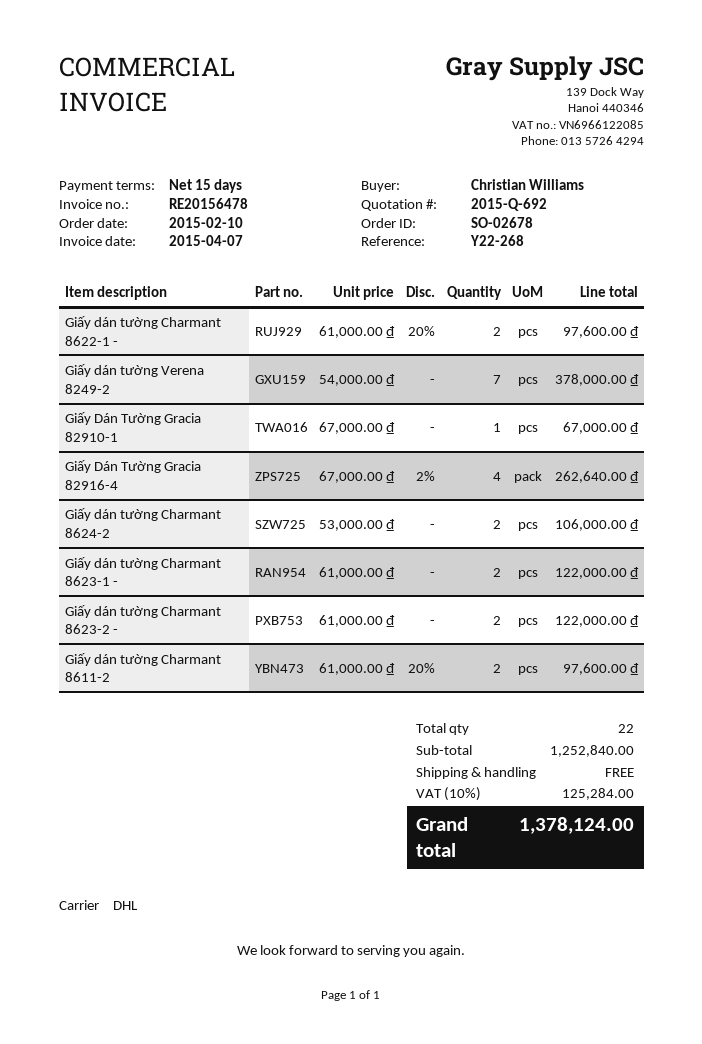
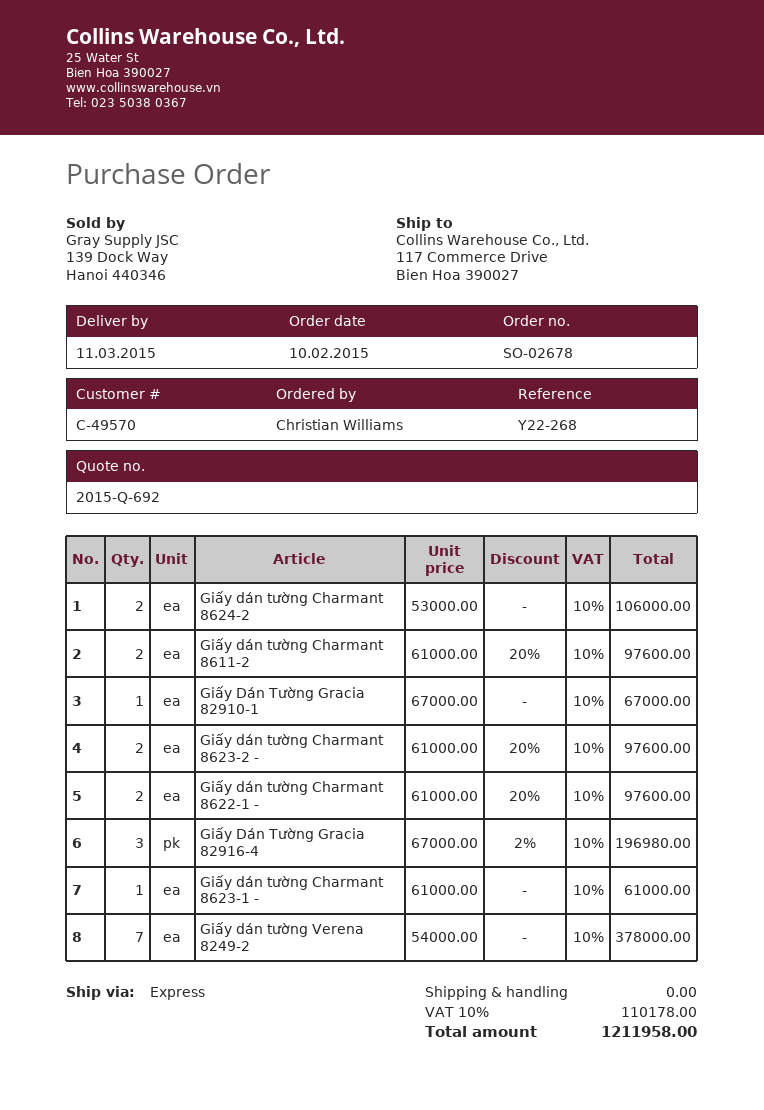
shipping method: DHL -> express
Giấy Dán Tường Gracia 82916-4: 4 x 67000.00 - 2% = 262640.00 -> 3 x 67000.00 - 2% = 196980.00
Giấy dán tường Charmant 8623-1 -: 2 x 61000.00 = 122000.00 -> 1 x 61000.00 = 61000.00
Giấy dán tường Charmant 8623-2 -: 2 x 61000.00 = 122000.00 -> 2 x 61000.00 - 20% = 97600.00
tax: 10% = 125284.00 -> 10% = 110178.00
total: 1378124.00 -> 1211958.00

